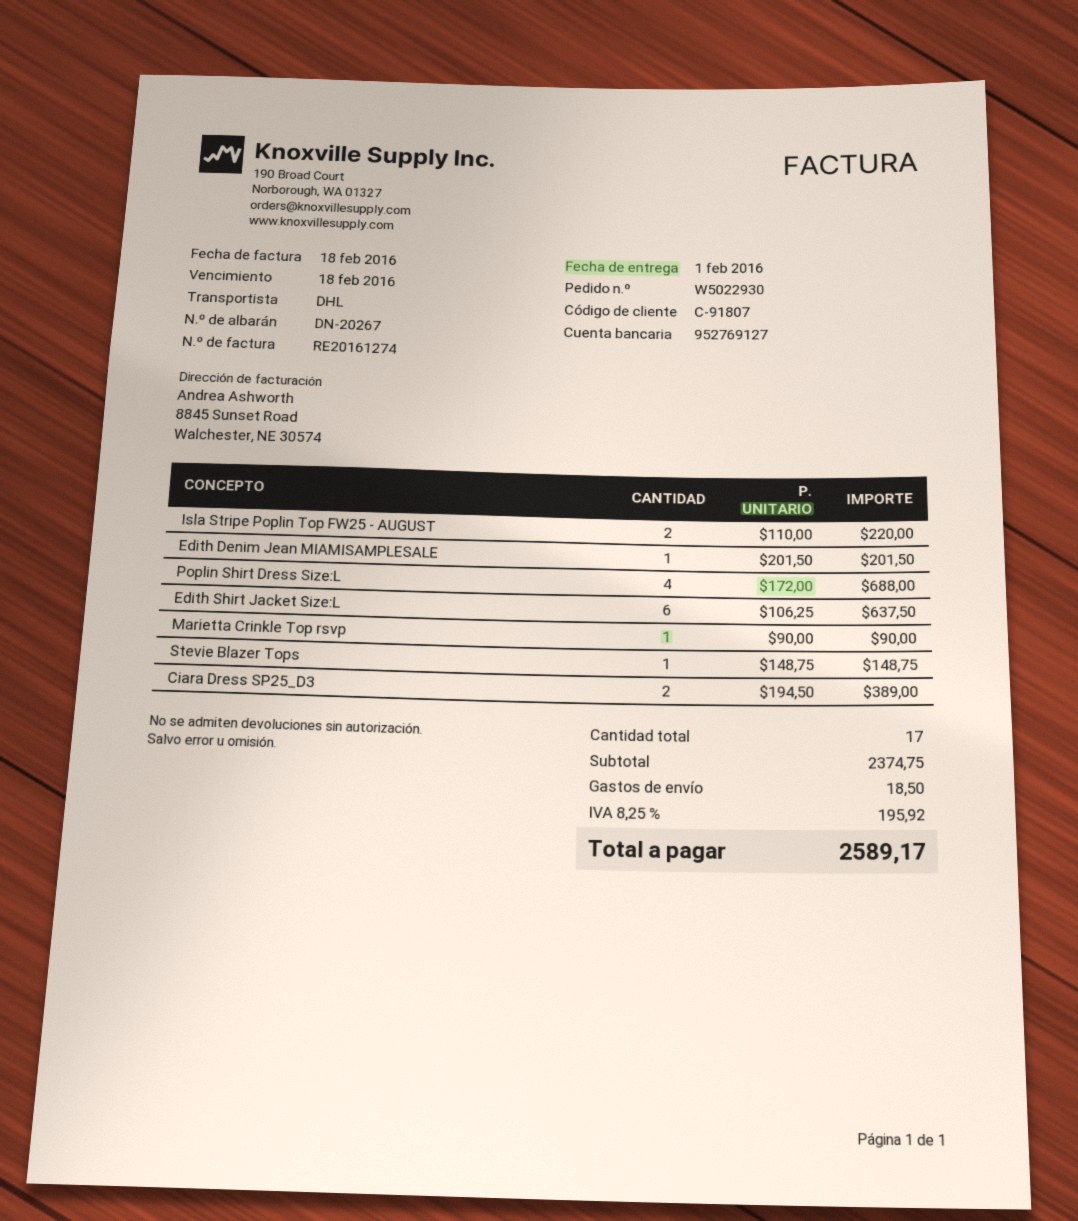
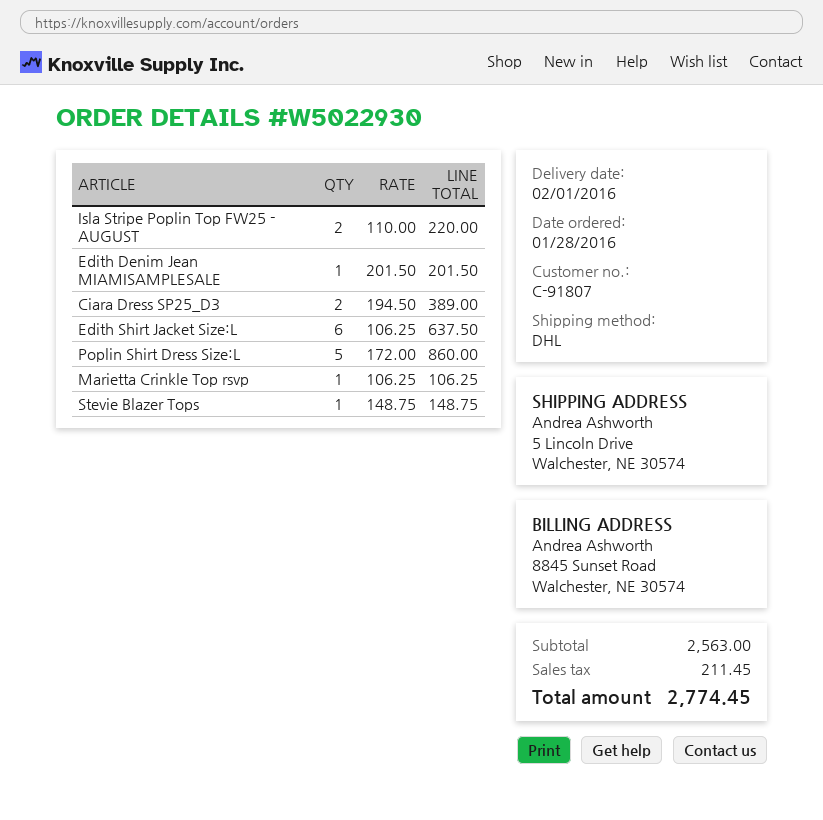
Poplin Shirt Dress Size:L: 4 x 172.00 = 688.00 -> 5 x 172.00 = 860.00
Marietta Crinkle Top rsvp: 1 x 90.00 = 90.00 -> 1 x 106.25 = 106.25
subtotal: 2374.75 -> 2563.00
shipping: 18.50 -> none
tax: 195.92 -> 211.45
total: 2589.17 -> 2774.45

